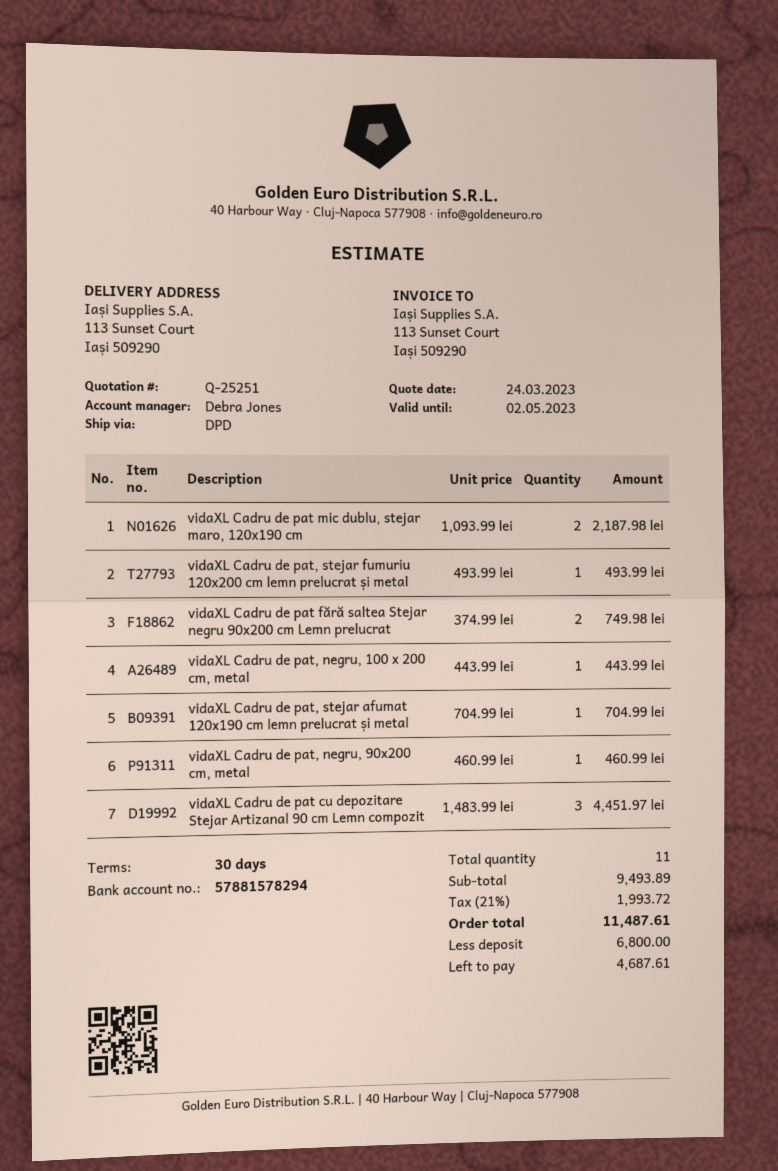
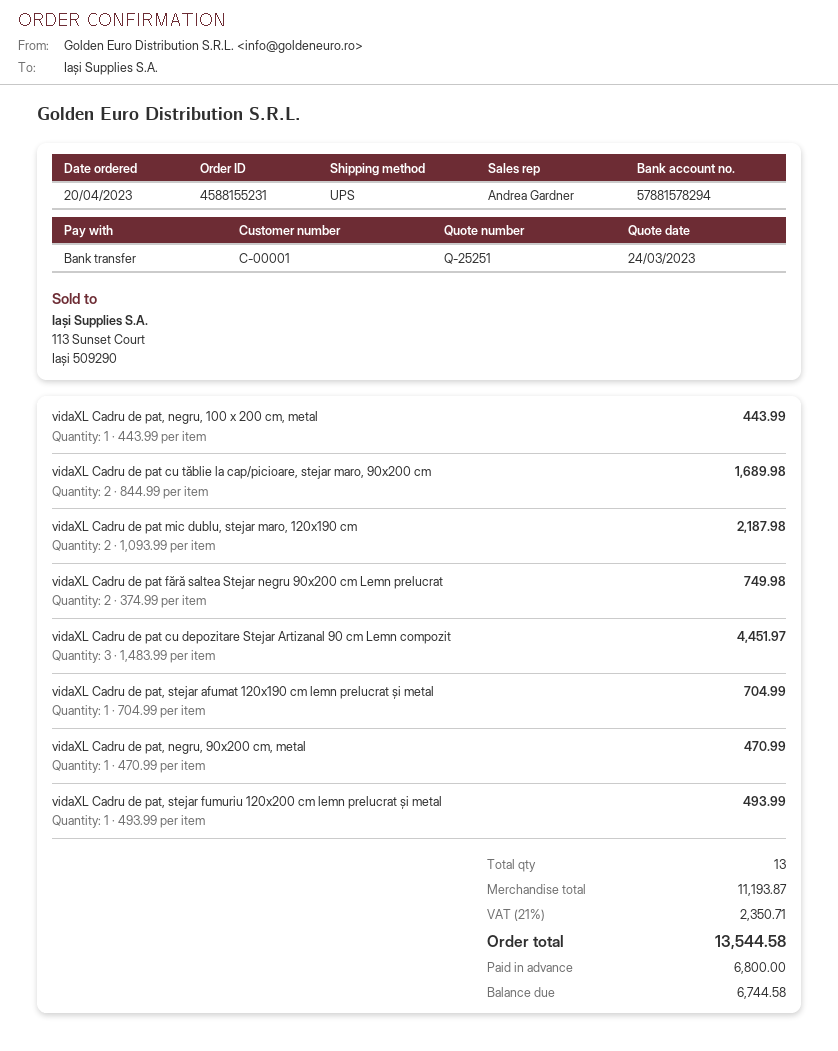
sales rep: Debra Jones -> Andrea Gardner
shipping method: DPD -> UPS
vidaXL Cadru de pat, negru, 90x200 cm, metal: 1 x 460.99 = 460.99 -> 1 x 470.99 = 470.99
vidaXL Cadru de pat cu tăblie la cap/picioare, stejar maro, 90x200 cm: none -> 2 x 844.99 = 1689.98
total quantity: 11 -> 13
subtotal: 9493.89 -> 11193.87
tax: 21% = 1993.72 -> 21% = 2350.71
total: 11487.61 -> 13544.58
balance: 4687.61 -> 6744.58

